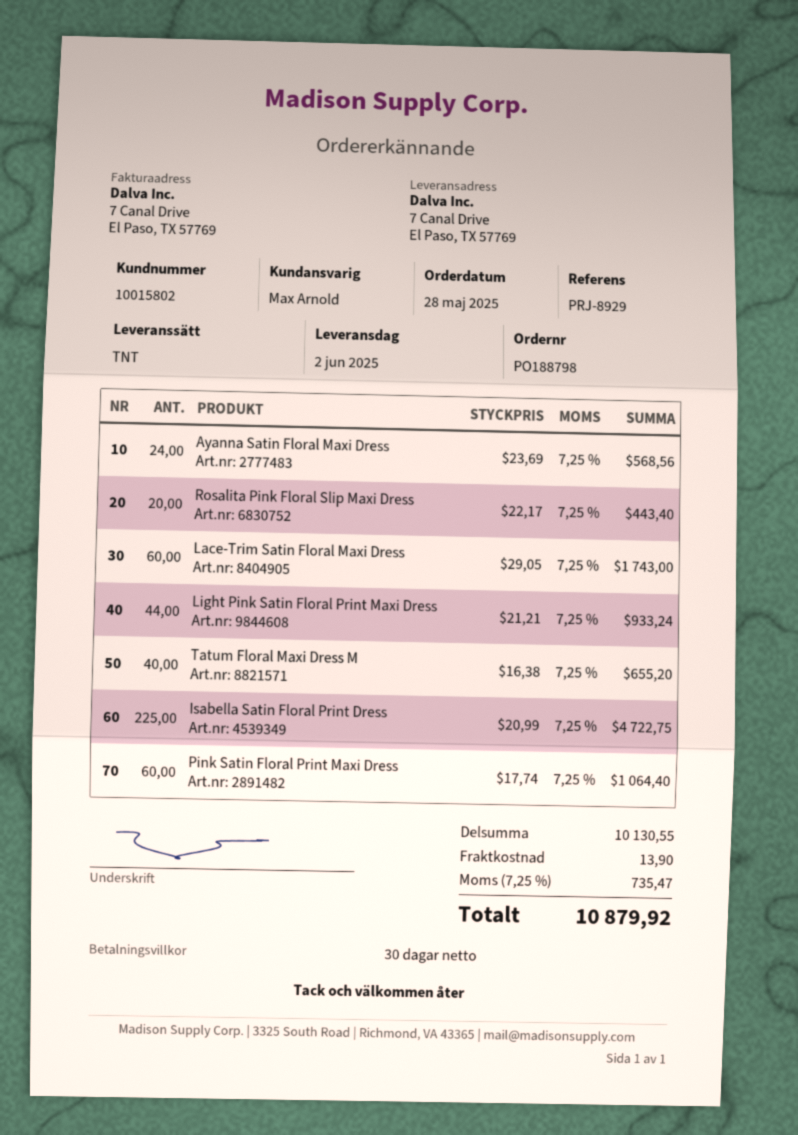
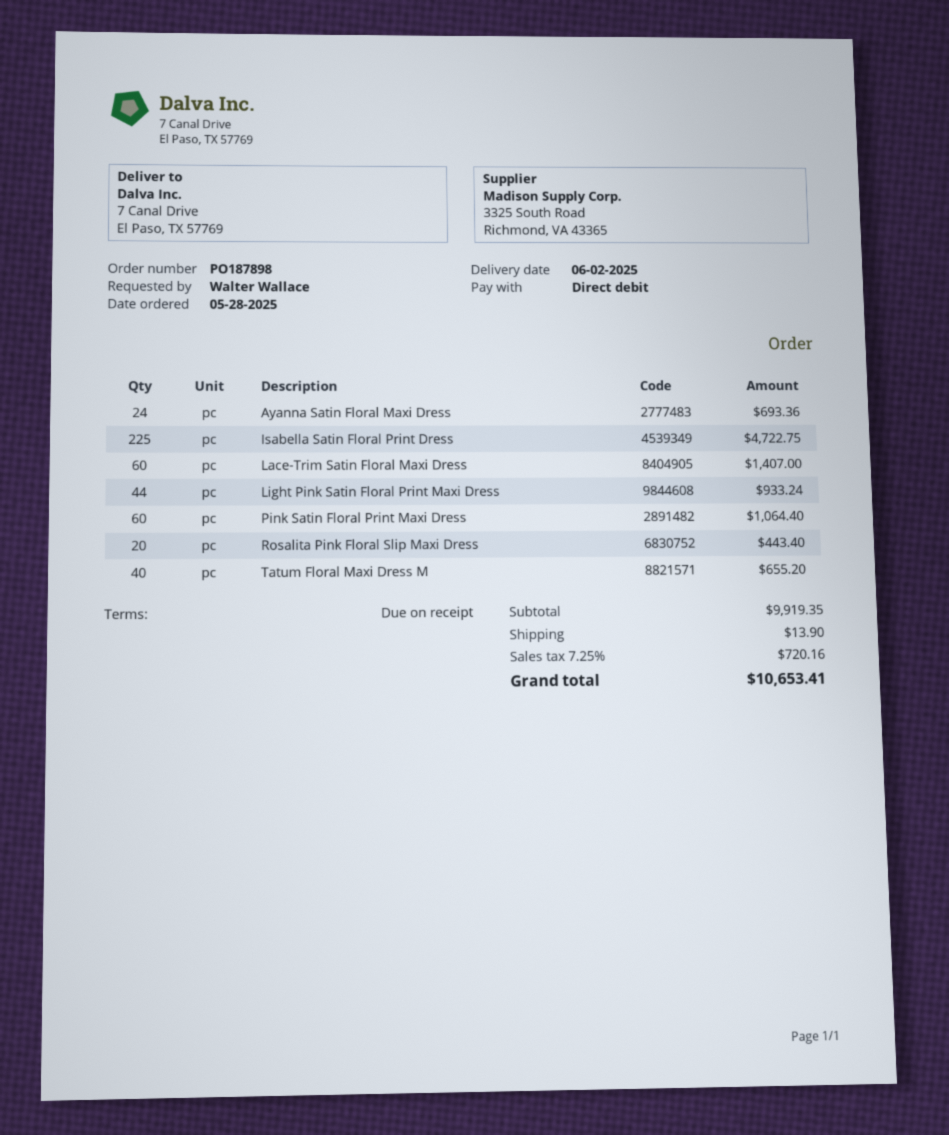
order number: PO188798 -> PO187898
payment terms: 30 days -> on receipt
Ayanna Satin Floral Maxi Dress: 24 for 568.56 -> 24 for 693.36
Lace-Trim Satin Floral Maxi Dress: 60 for 1743.00 -> 60 for 1407.00
subtotal: 10130.55 -> 9919.35
tax: 7.25% = 735.47 -> 7.25% = 720.16
total: 10879.92 -> 10653.41

